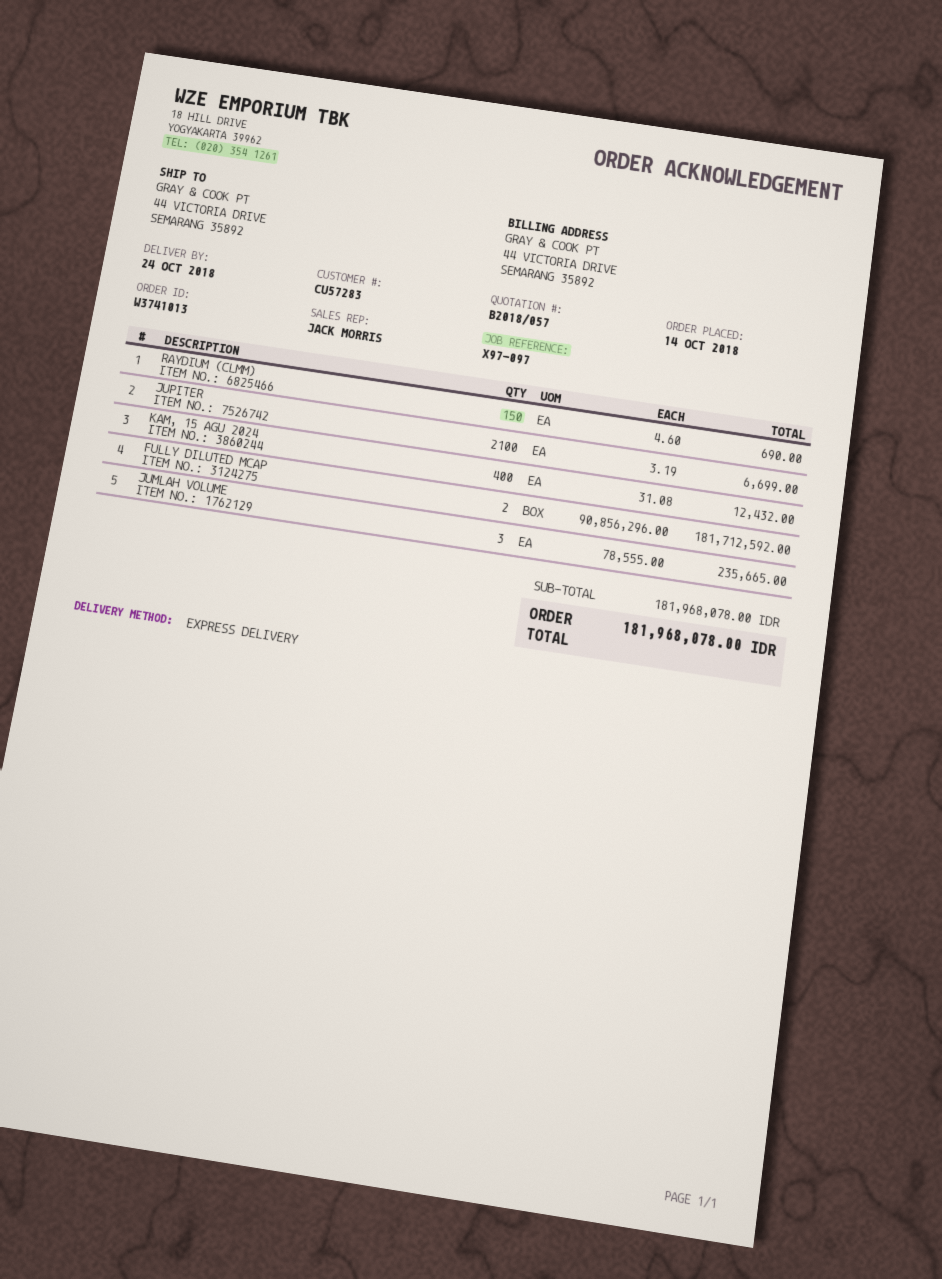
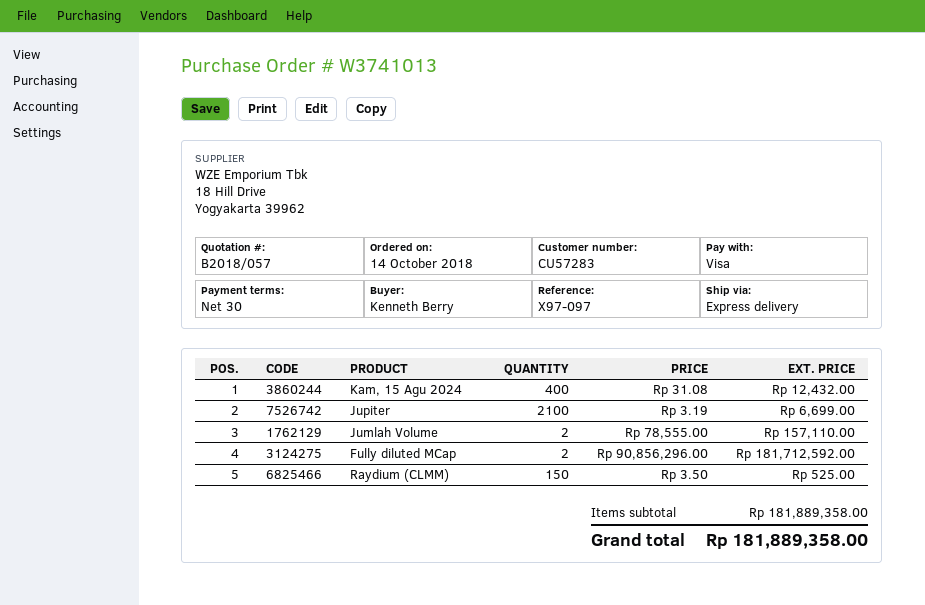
RAYDIUM (CLMM): 150 x 4.60 = 690.00 -> 150 x 3.50 = 525.00
JUMLAH VOLUME: 3 x 78555.00 = 235665.00 -> 2 x 78555.00 = 157110.00
subtotal: 181968078.00 -> 181889358.00
total: 181968078.00 -> 181889358.00

